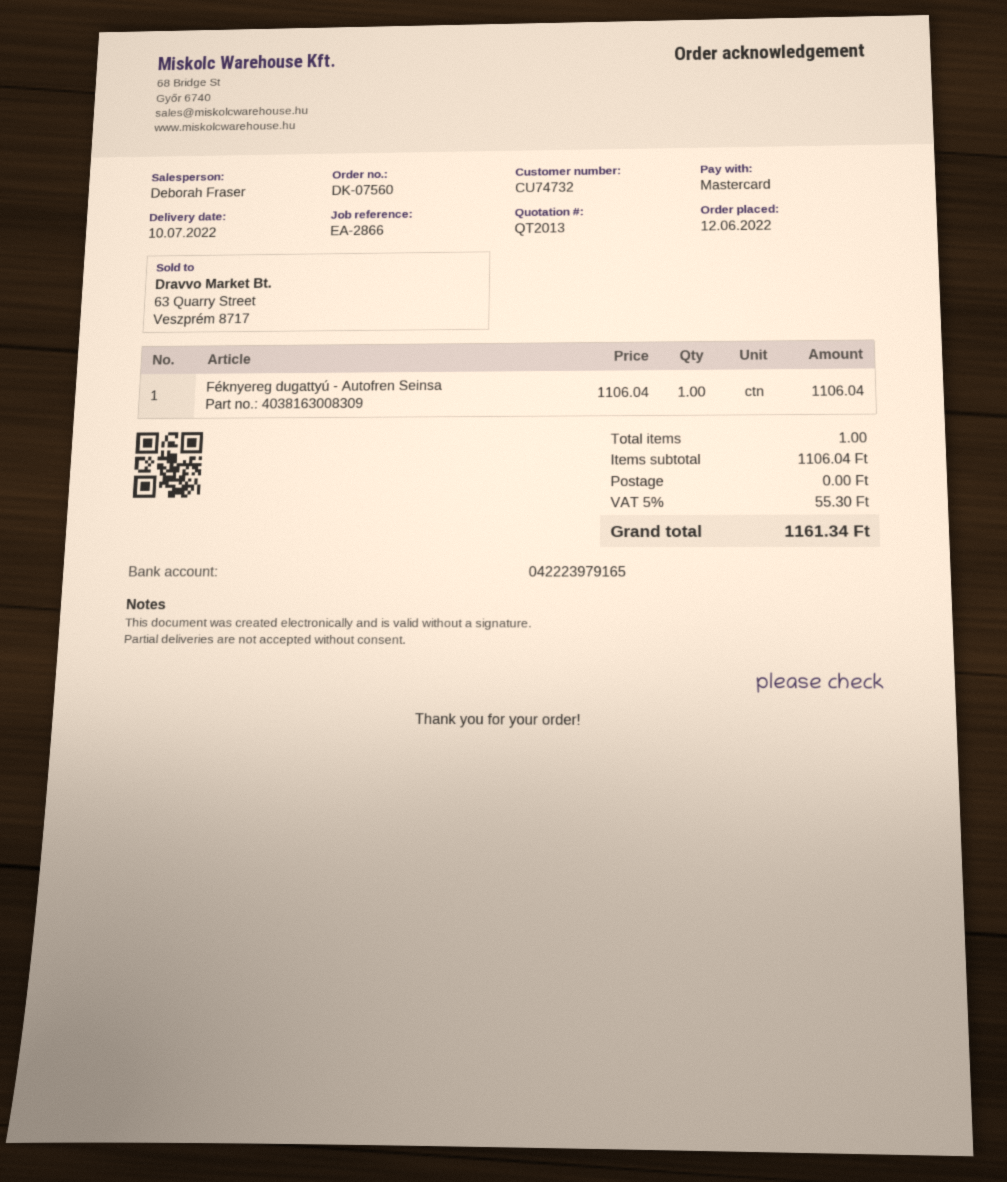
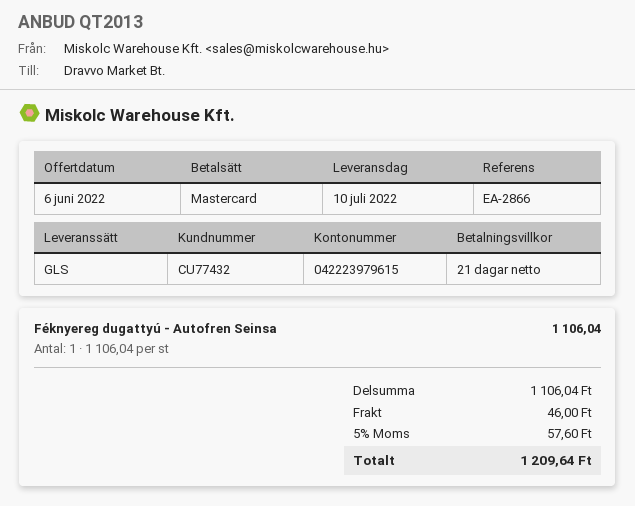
customer number: CU74732 -> CU77432
bank account: 042223979165 -> 042223979615
shipping: 0.00 -> 46.00
tax: 5% = 55.30 -> 5% = 57.60
total: 1161.34 -> 1209.64

